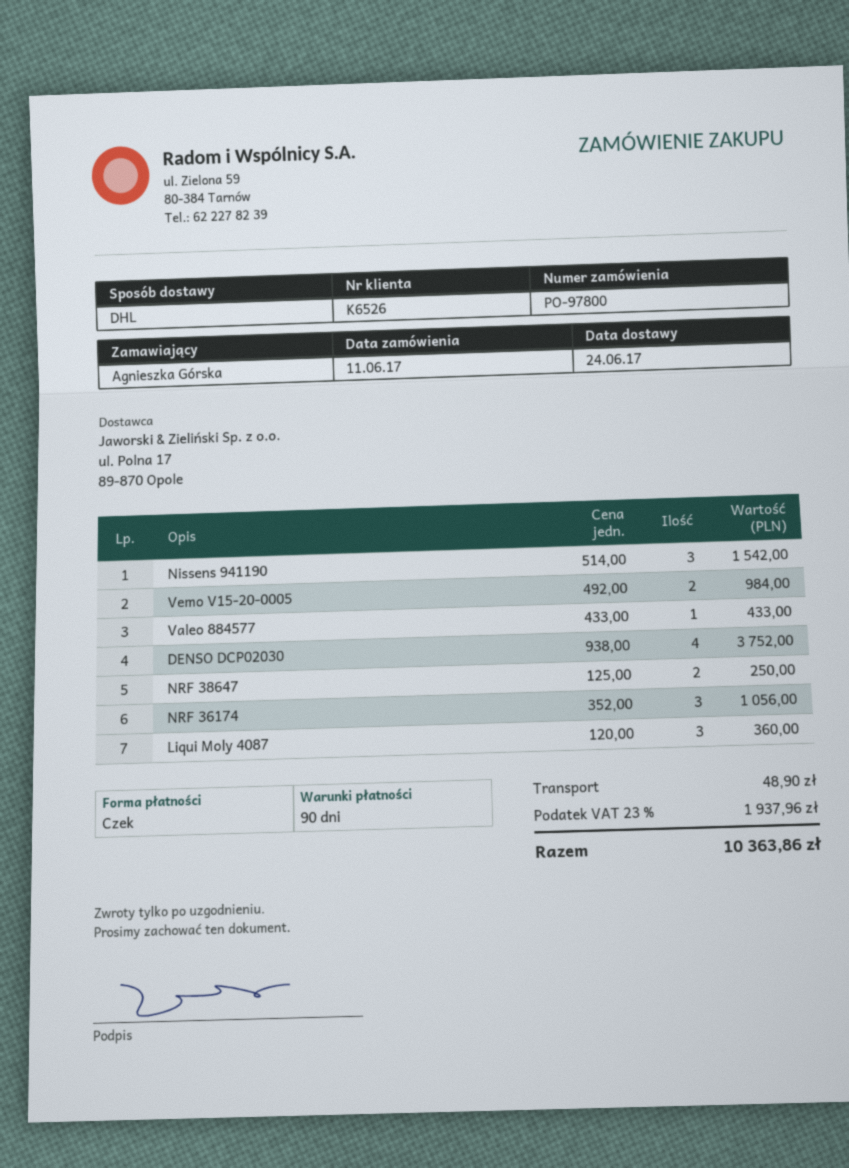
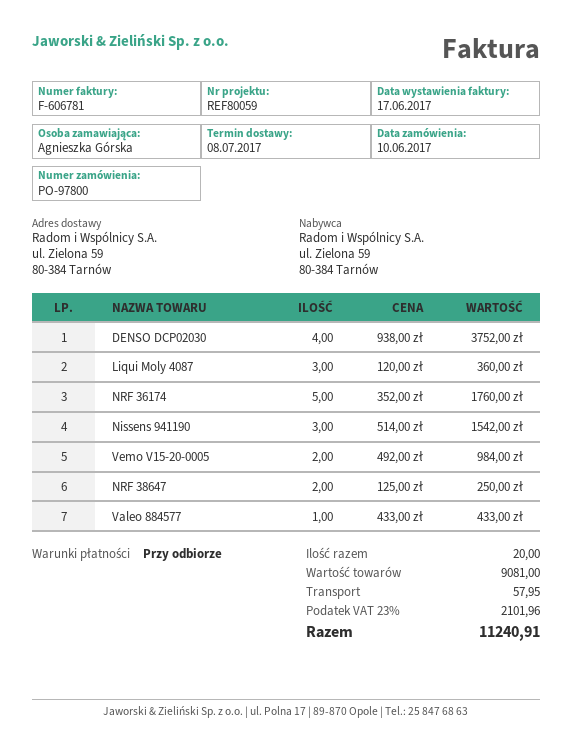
order date: 2017-06-11 -> 2017-06-10
delivery date: 2017-06-24 -> 2017-07-08
payment terms: 90 days -> on receipt
NRF 36174: 3 x 352.00 = 1056.00 -> 5 x 352.00 = 1760.00
shipping: 48.90 -> 57.95
tax: 23% = 1937.96 -> 23% = 2101.96
total: 10363.86 -> 11240.91

